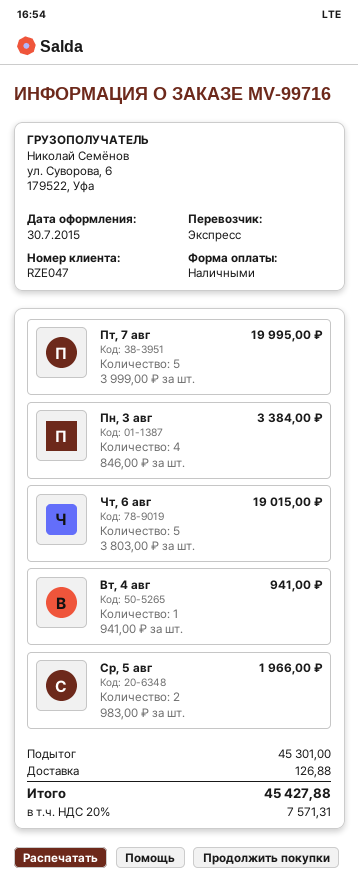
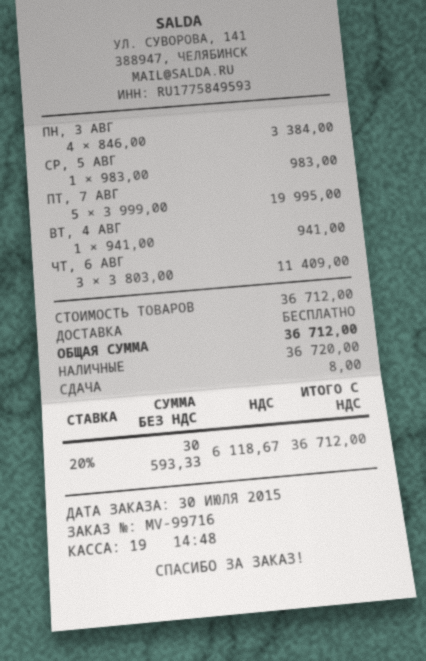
Чт, 6 авг: 5 x 3803.00 = 19015.00 -> 3 x 3803.00 = 11409.00
Ср, 5 авг: 2 x 983.00 = 1966.00 -> 1 x 983.00 = 983.00
subtotal: 45301.00 -> 36712.00
shipping: 126.88 -> 0.00
tax: 20% = 7571.31 -> 20% = 6118.67
total: 45427.88 -> 36712.00

